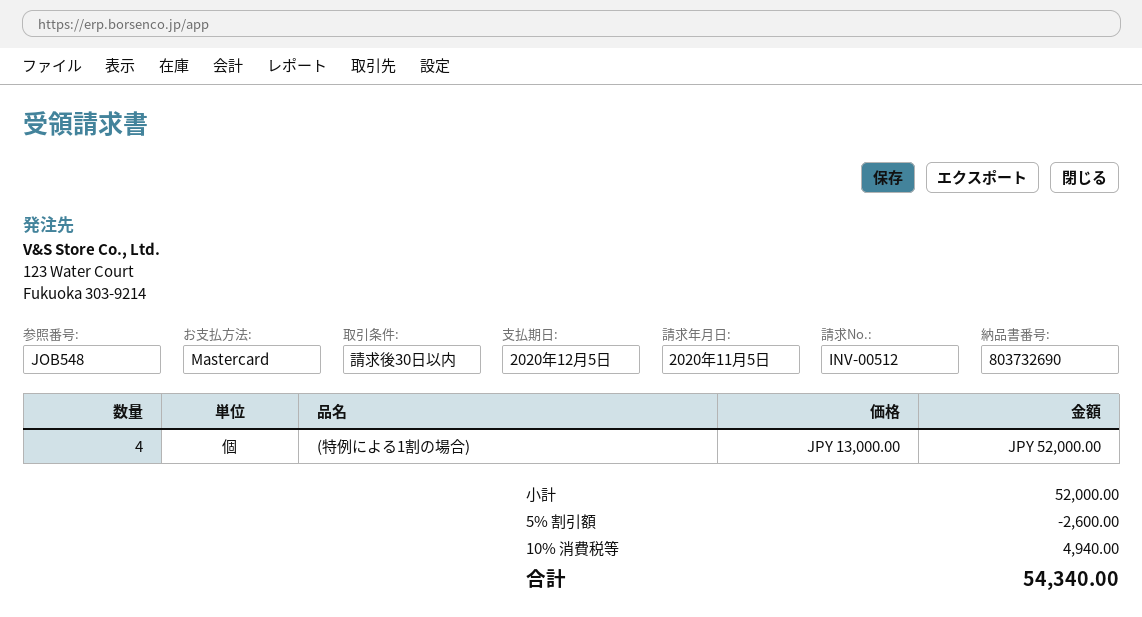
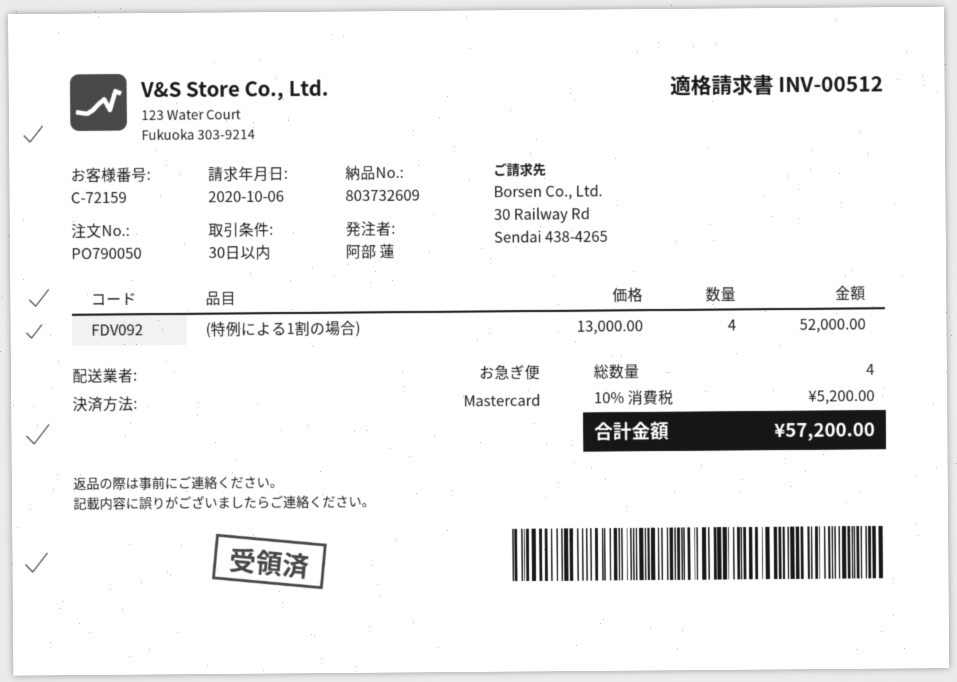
delivery note number: 803732690 -> 803732609
invoice date: 2020-11-05 -> 2020-10-06
discount: 5% = 2600.00 -> none
tax: 10% = 4940.00 -> 10% = 5200.00
total: 54340.00 -> 57200.00

